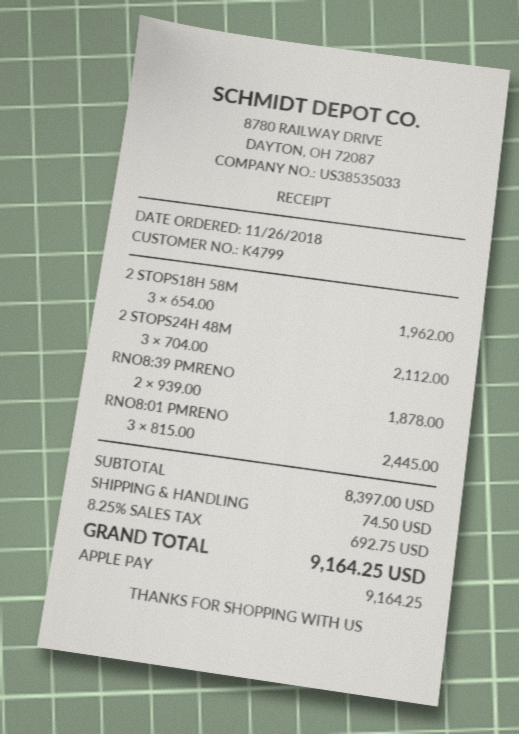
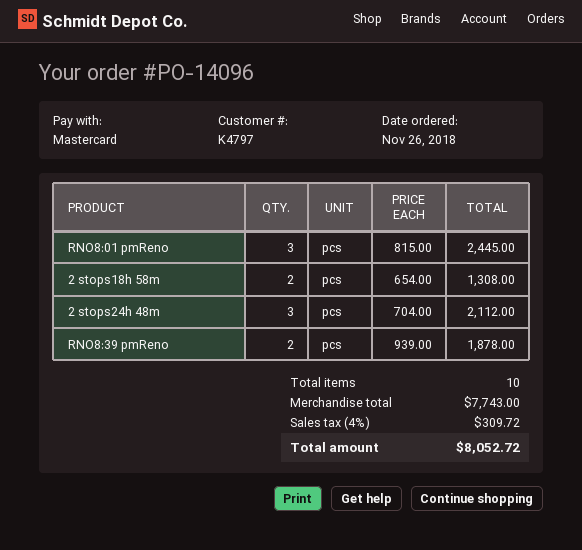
customer number: K4799 -> K4797
payment method: Apple Pay -> Mastercard
2 STOPS18H 58M: 3 x 654.00 = 1962.00 -> 2 x 654.00 = 1308.00
subtotal: 8397.00 -> 7743.00
shipping: 74.50 -> none
tax: 8.25% = 692.75 -> 4% = 309.72
total: 9164.25 -> 8052.72

